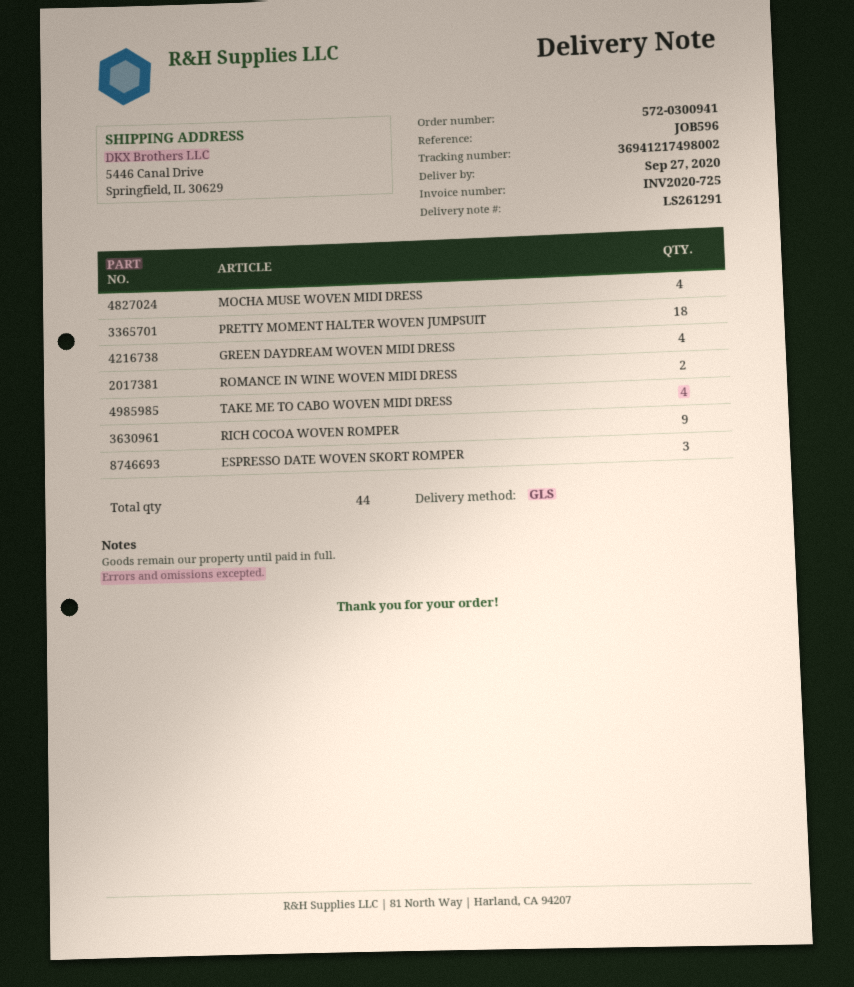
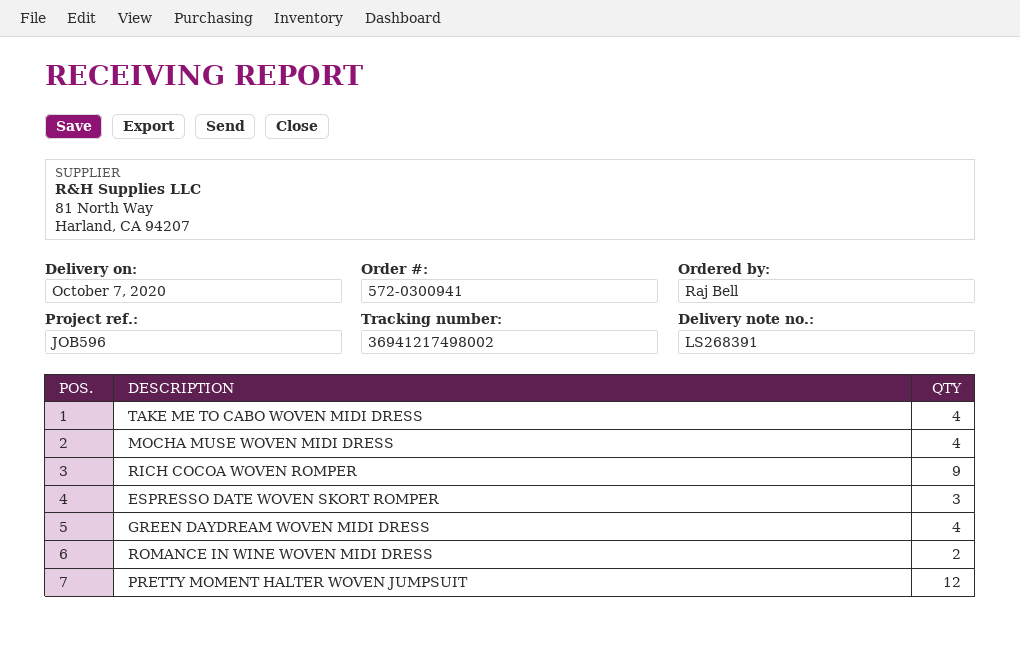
delivery note number: LS261291 -> LS268391
delivery date: 2020-09-27 -> 2020-10-07
PRETTY MOMENT HALTER WOVEN JUMPSUIT: 18 -> 12

